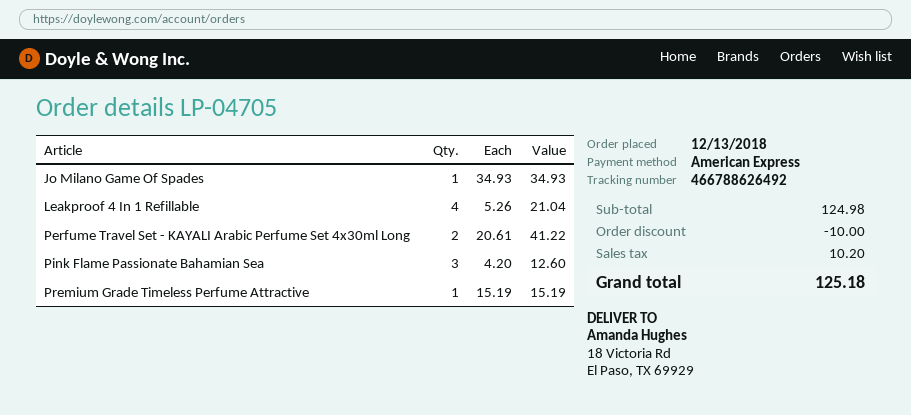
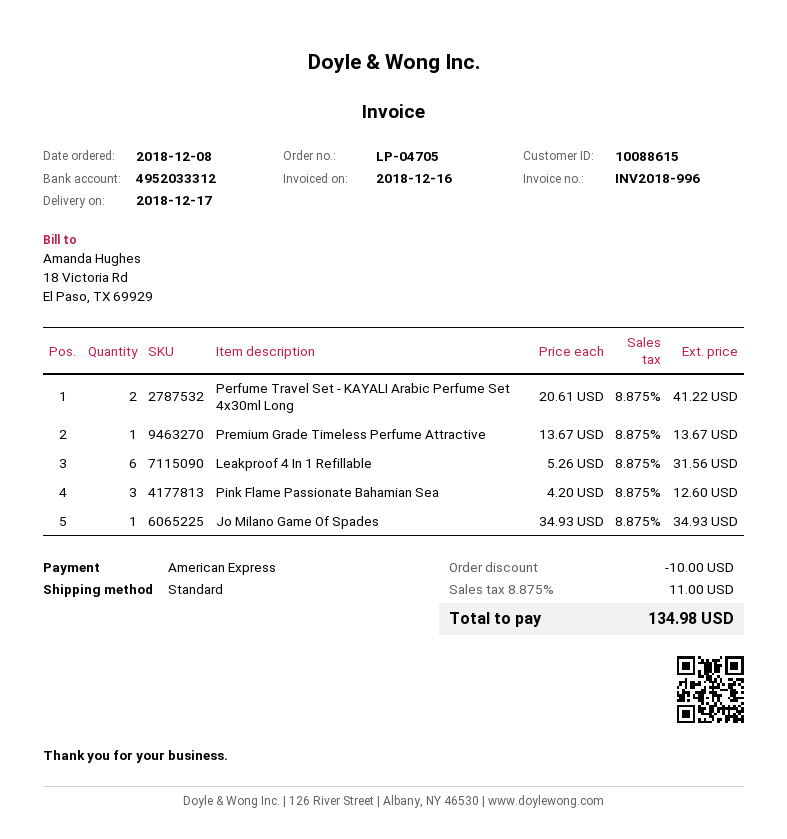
order date: 2018-12-13 -> 2018-12-08
Leakproof 4 In 1 Refillable: 4 x 5.26 = 21.04 -> 6 x 5.26 = 31.56
Premium Grade Timeless Perfume Attractive: 1 x 15.19 = 15.19 -> 1 x 13.67 = 13.67
tax: 10.20 -> 11.00
total: 125.18 -> 134.98

